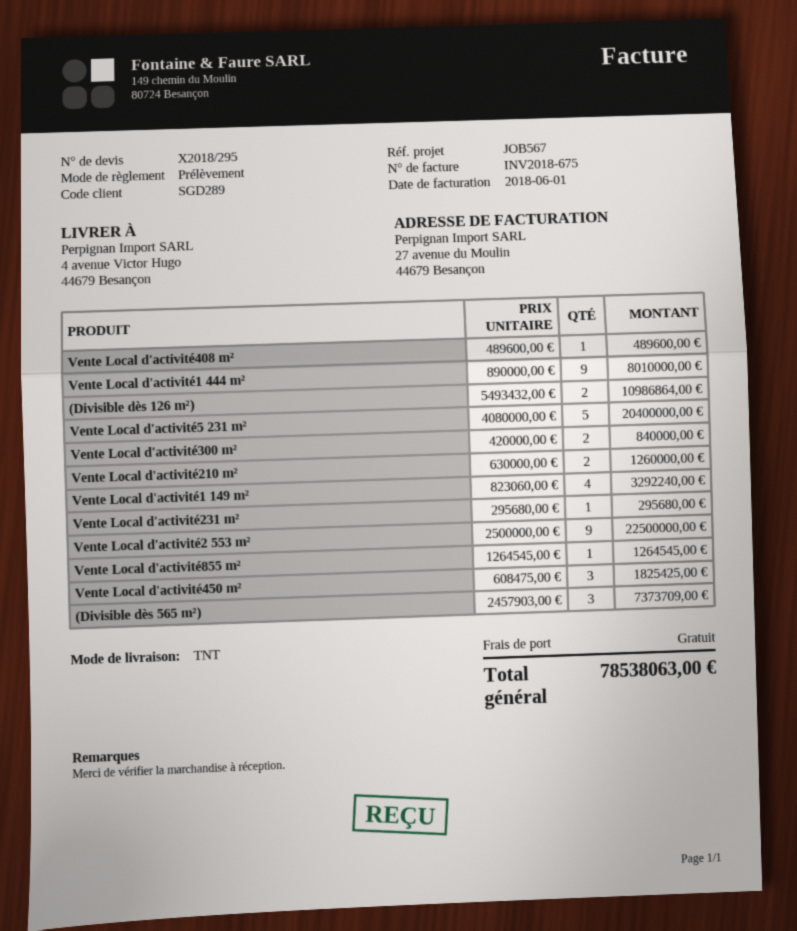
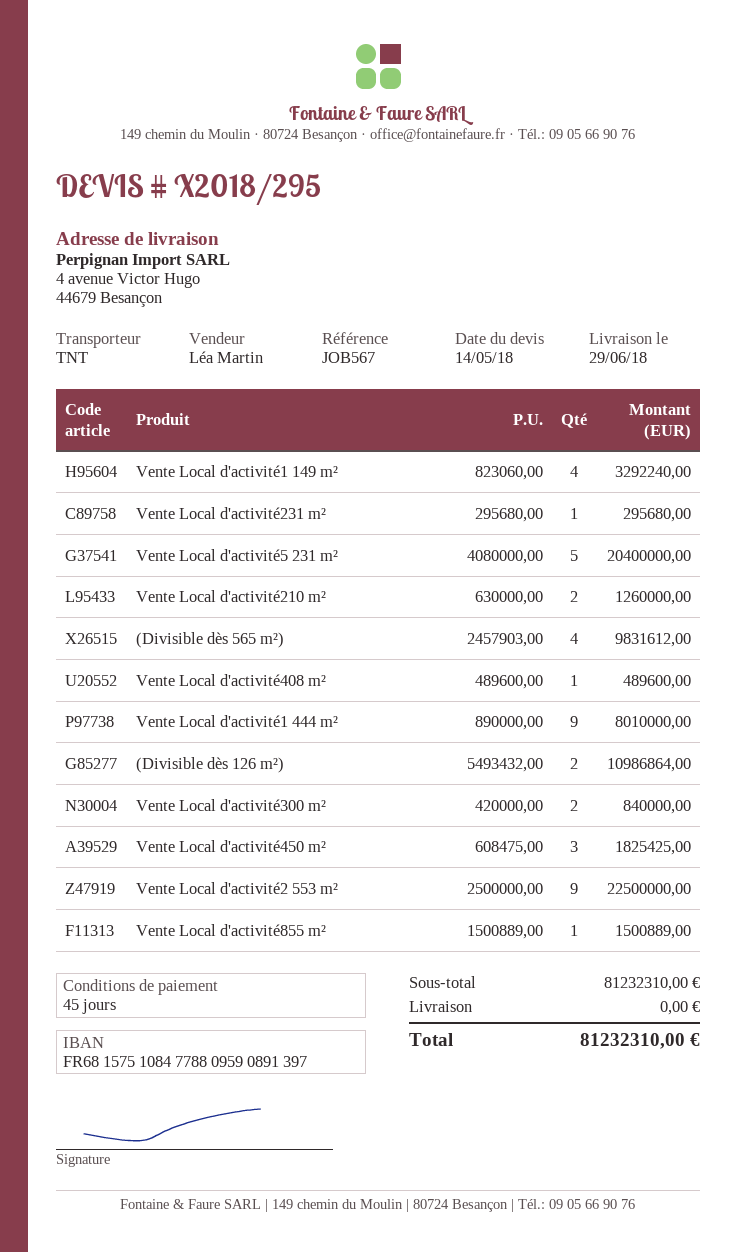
Vente Local d'activité855 m²: 1 x 1264545.00 = 1264545.00 -> 1 x 1500889.00 = 1500889.00
(Divisible dès 565 m²): 3 x 2457903.00 = 7373709.00 -> 4 x 2457903.00 = 9831612.00
total: 78538063.00 -> 81232310.00

